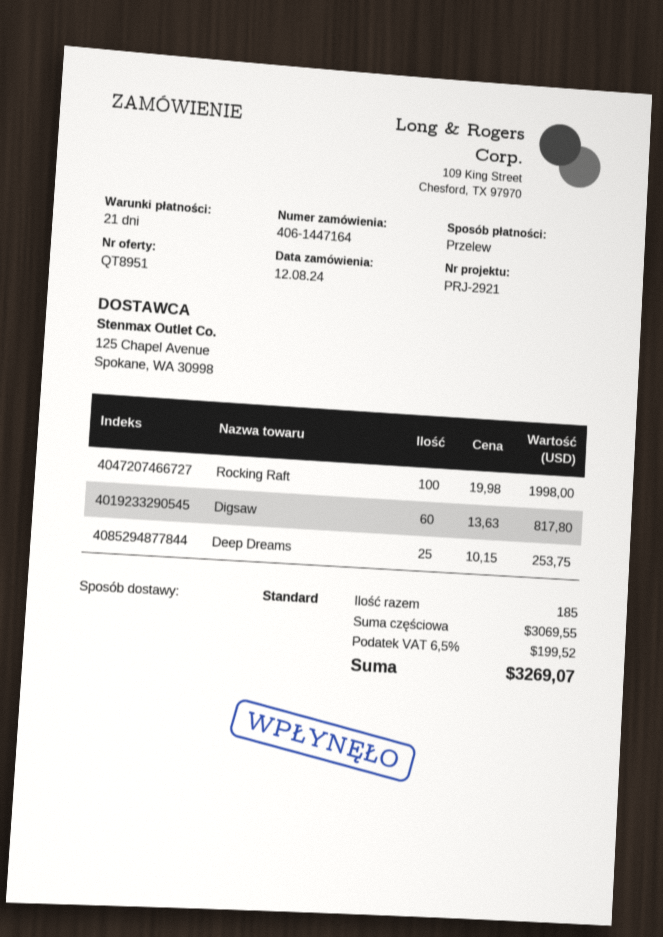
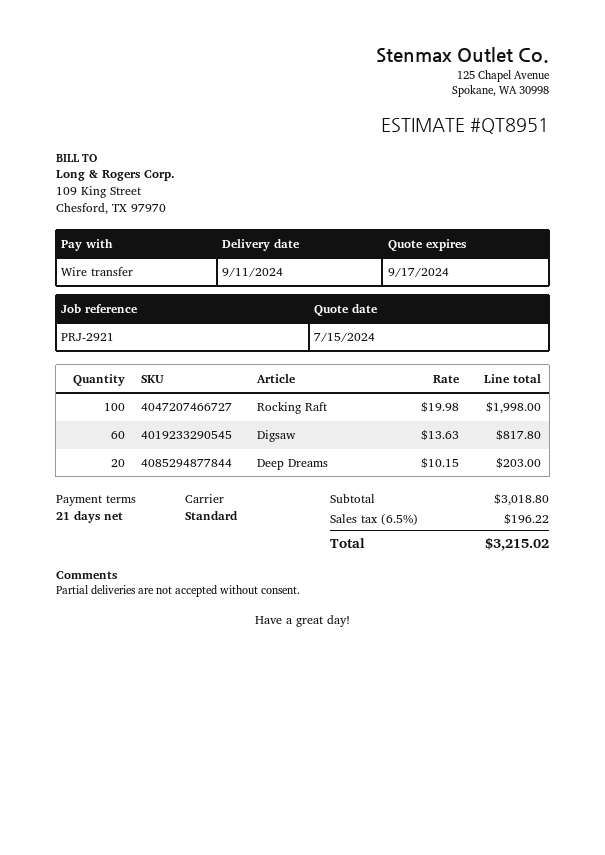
Deep Dreams: 25 x 10.15 = 253.75 -> 20 x 10.15 = 203.00
subtotal: 3069.55 -> 3018.80
tax: 6.5% = 199.52 -> 6.5% = 196.22
total: 3269.07 -> 3215.02

